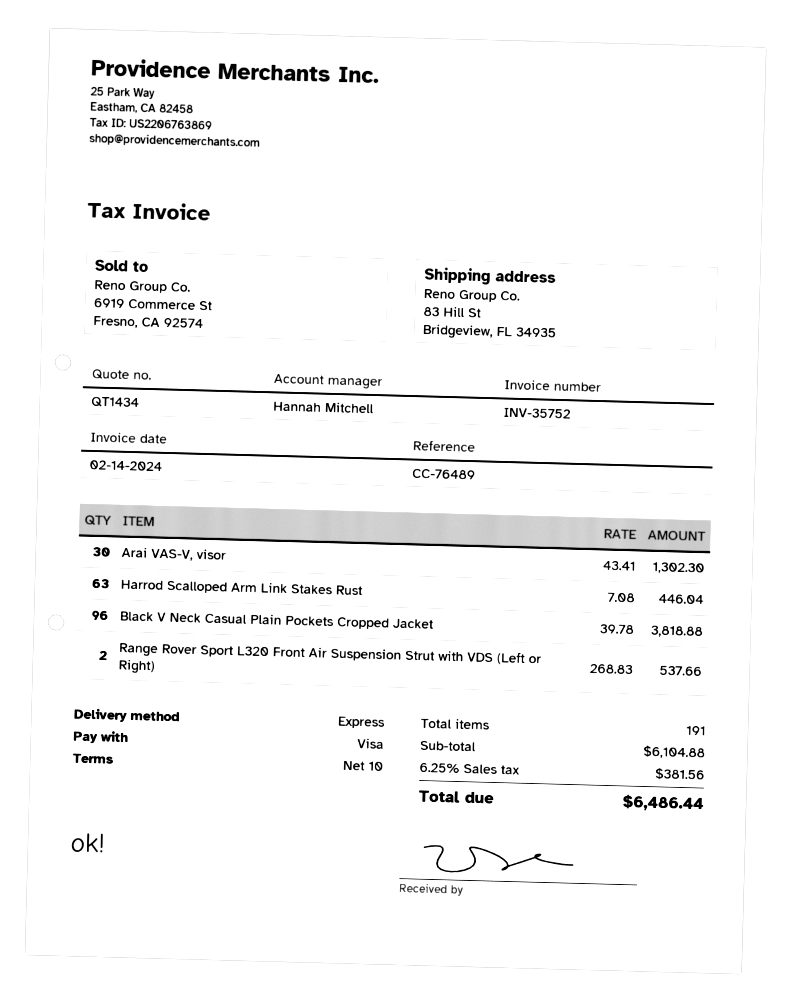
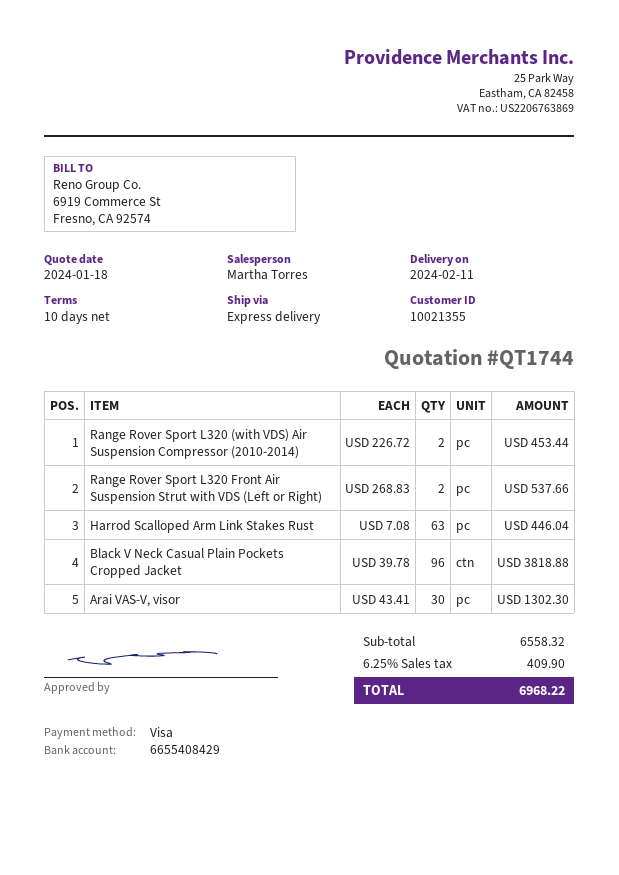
quote number: QT1434 -> QT1744
sales rep: Hannah Mitchell -> Martha Torres
Range Rover Sport L320 (with VDS) Air Suspension Compressor (2010-2014): none -> 2 x 226.72 = 453.44
subtotal: 6104.88 -> 6558.32
tax: 6.25% = 381.56 -> 6.25% = 409.90
total: 6486.44 -> 6968.22

